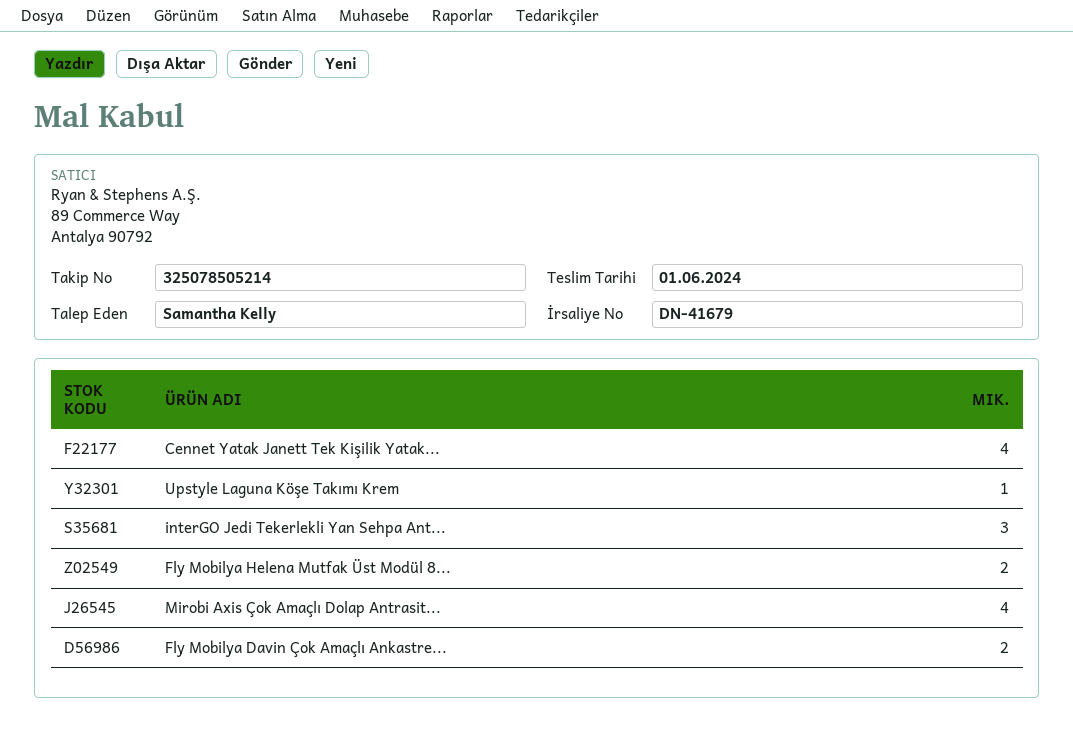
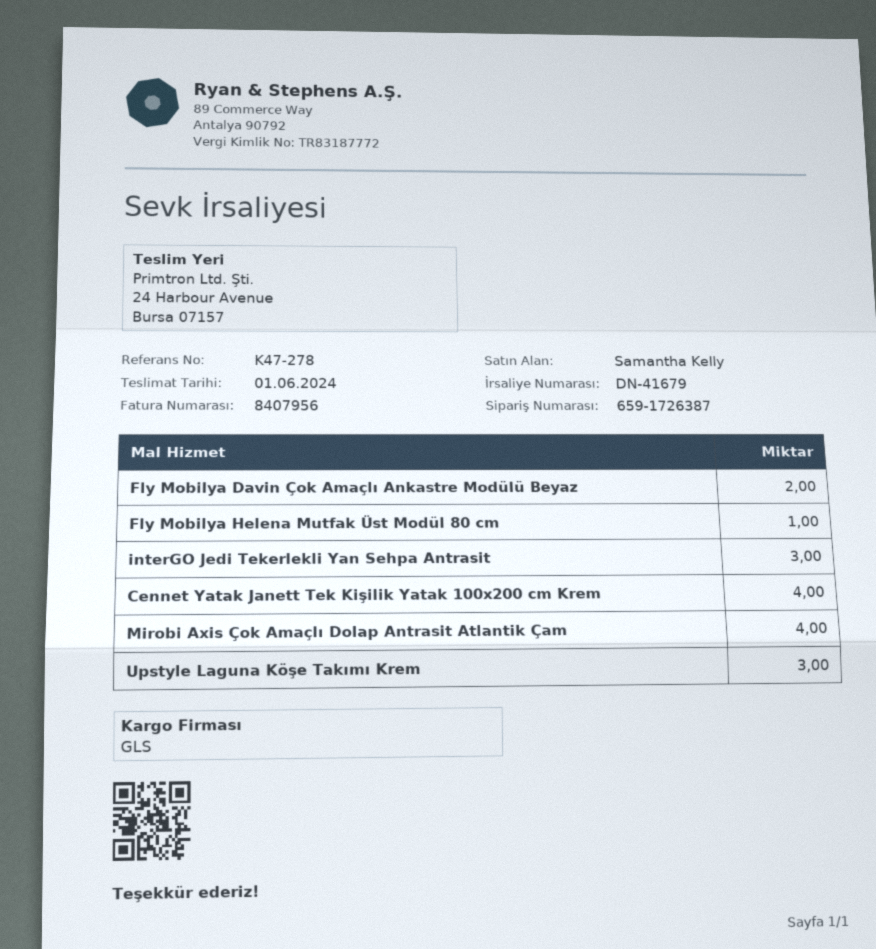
Upstyle Laguna Köşe Takımı Krem: 1 -> 3
Fly Mobilya Helena Mutfak Üst Modül 8...: 2 -> 1

